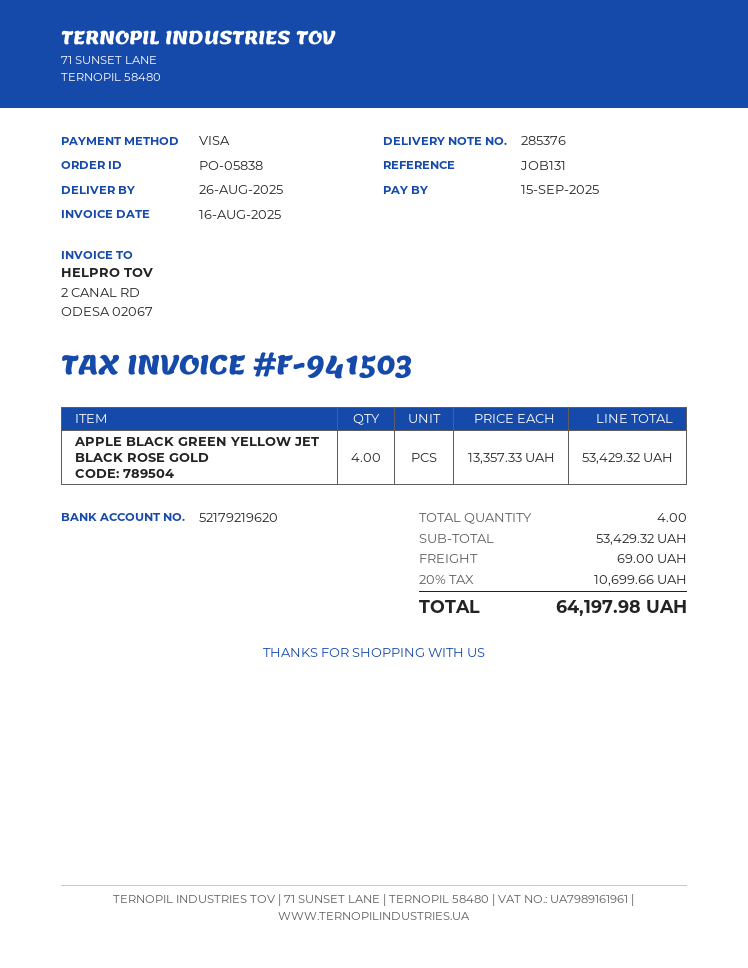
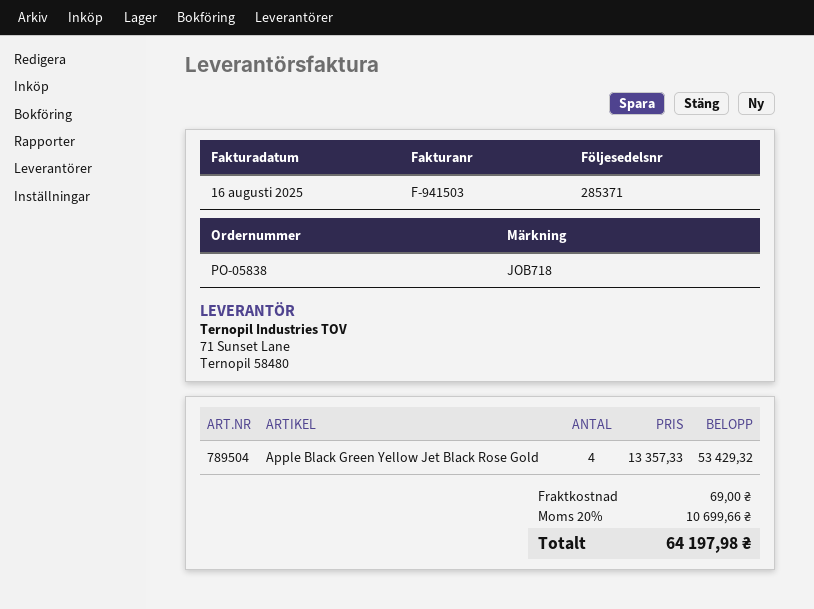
delivery note number: 285376 -> 285371
reference: JOB131 -> JOB718

